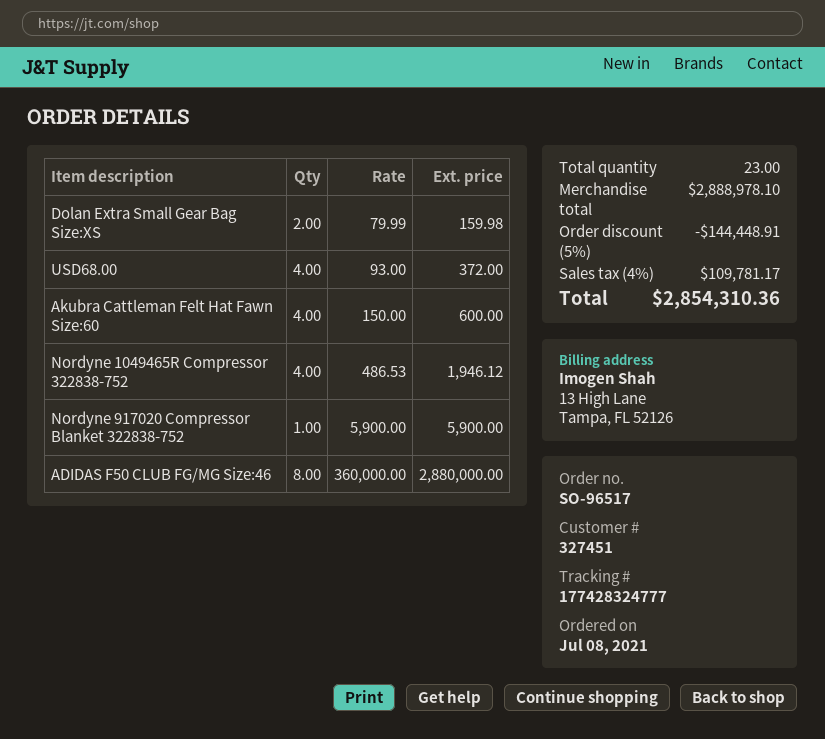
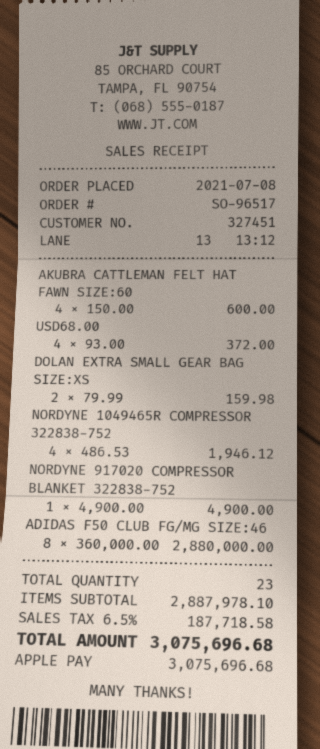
Nordyne 917020 Compressor Blanket 322838-752: 1 x 5900.00 = 5900.00 -> 1 x 4900.00 = 4900.00
subtotal: 2888978.10 -> 2887978.10
discount: 5% = 144448.91 -> none
tax: 4% = 109781.17 -> 6.5% = 187718.58
total: 2854310.36 -> 3075696.68

